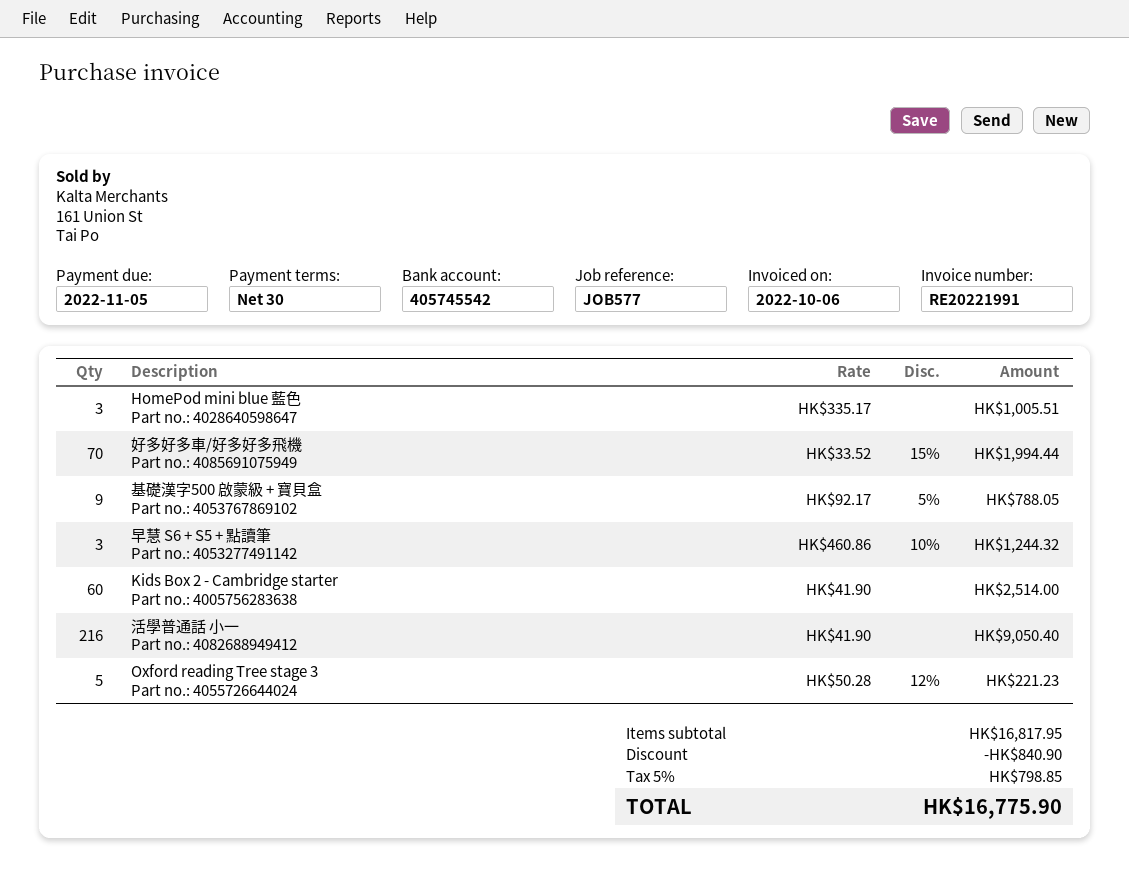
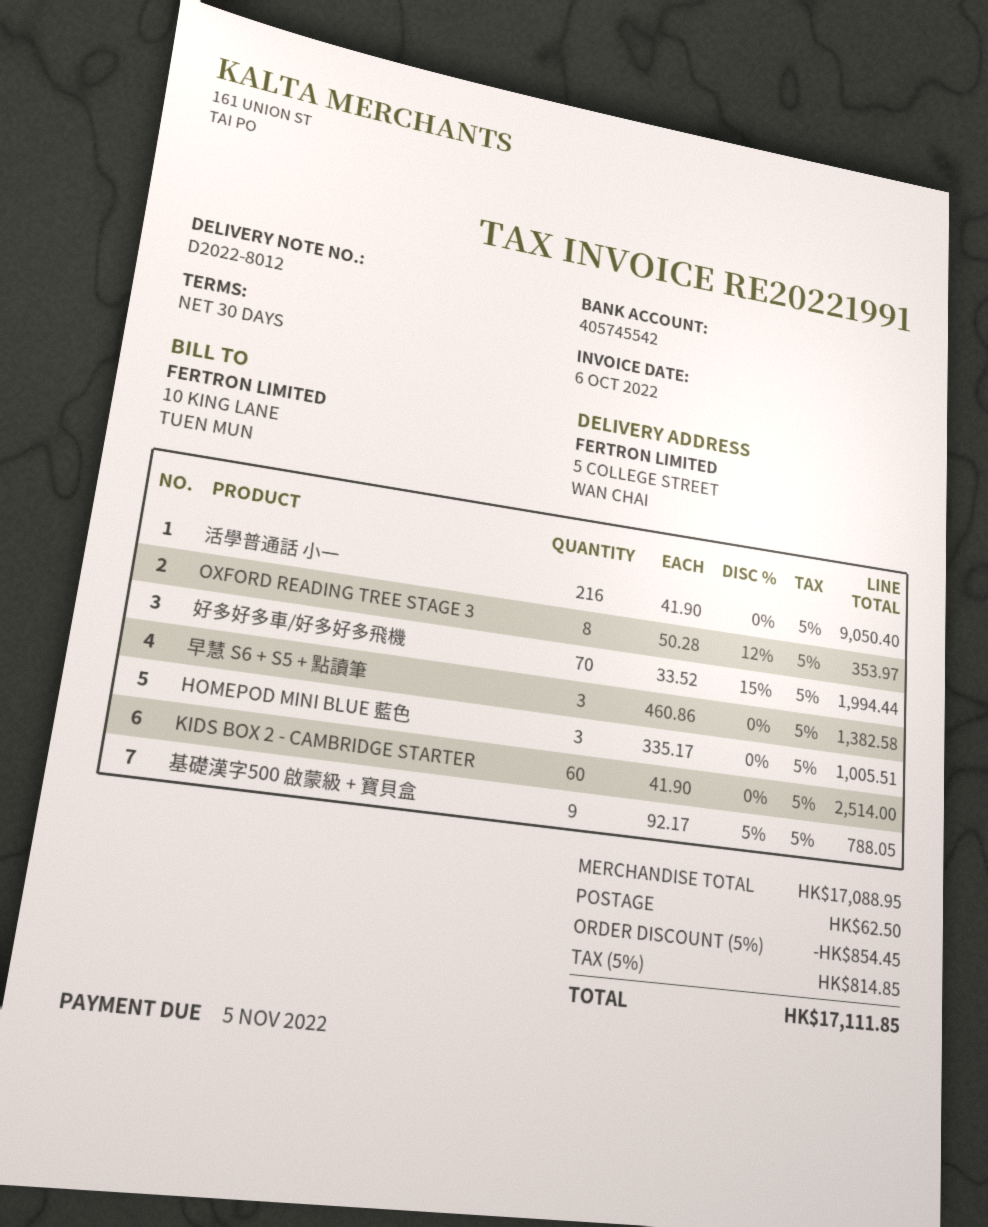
早慧 S6 + S5 + 點讀筆: 3 x 460.86 - 10% = 1244.32 -> 3 x 460.86 = 1382.58
Oxford reading Tree stage 3: 5 x 50.28 - 12% = 221.23 -> 8 x 50.28 - 12% = 353.97
subtotal: 16817.95 -> 17088.95
discount: 840.90 -> 854.45
shipping: none -> 62.50
tax: 5% = 798.85 -> 5% = 814.85
total: 16775.90 -> 17111.85

